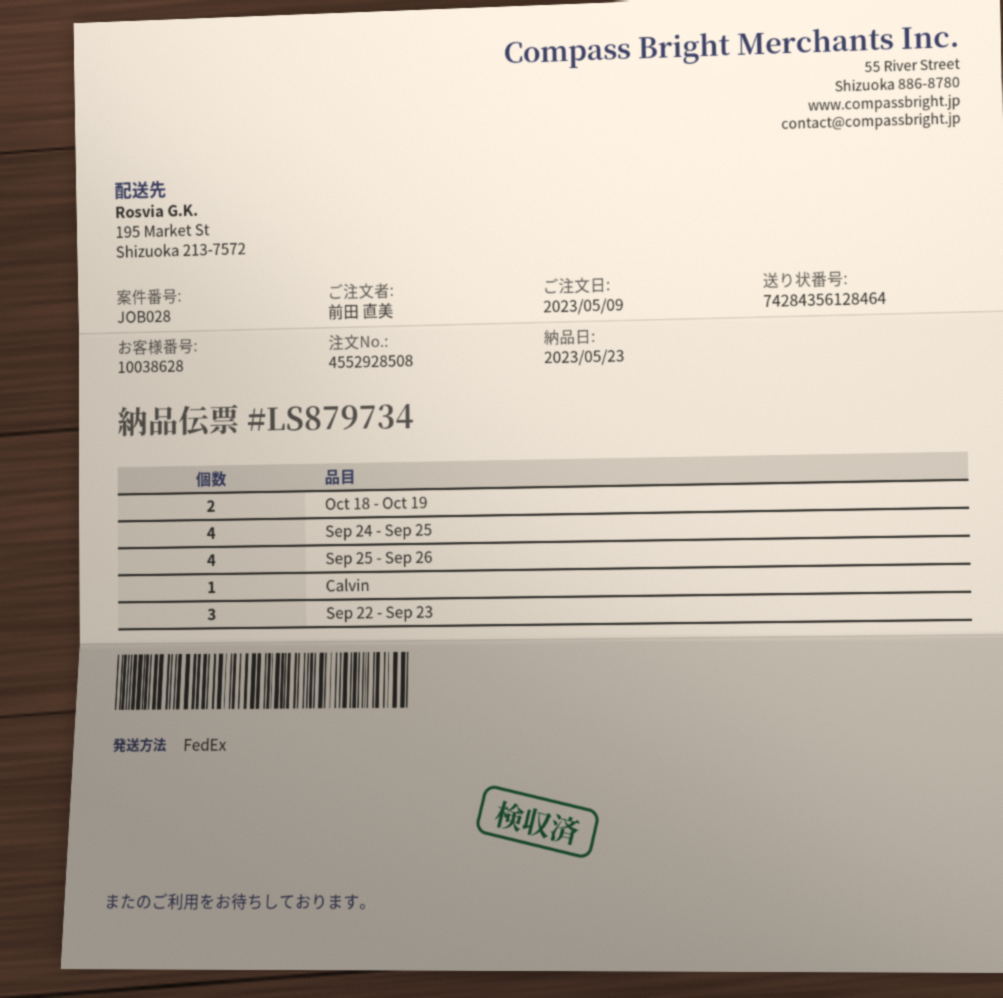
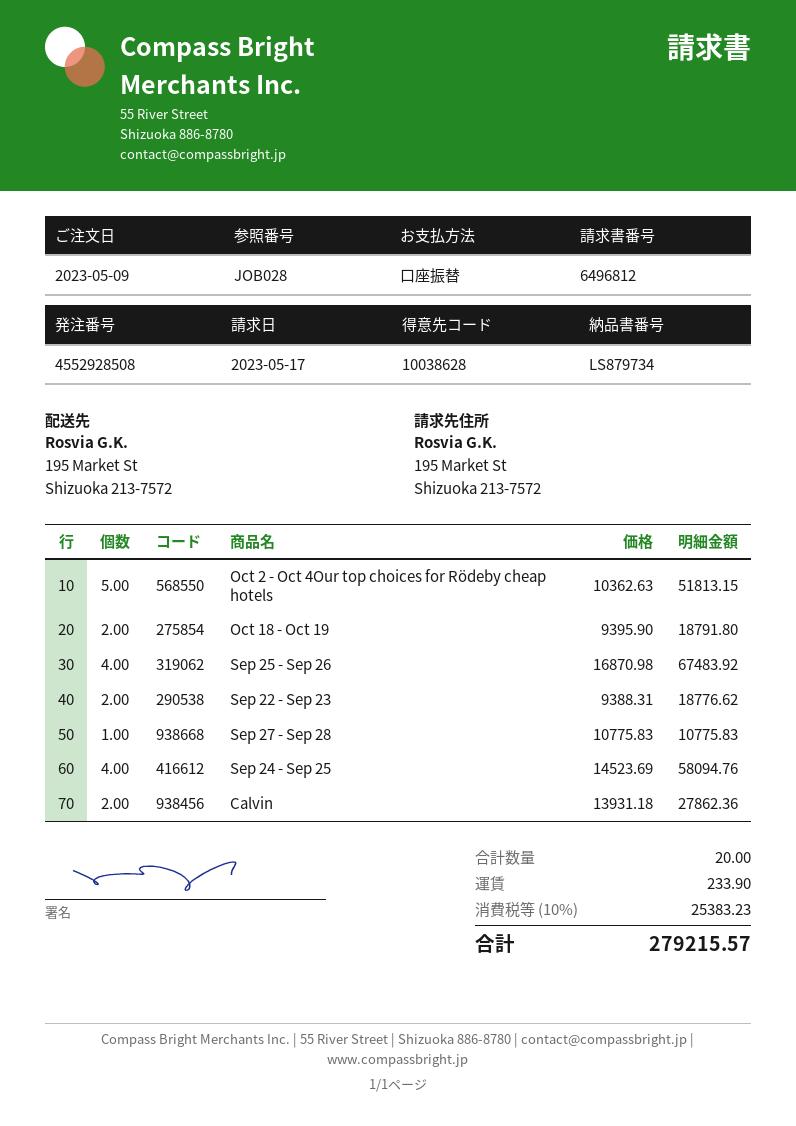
Calvin: 1 -> 2
Sep 22 - Sep 23: 3 -> 2
Oct 2 - Oct 4Our top choices for Rödeby cheap hotels: none -> 5
Sep 27 - Sep 28: none -> 1

